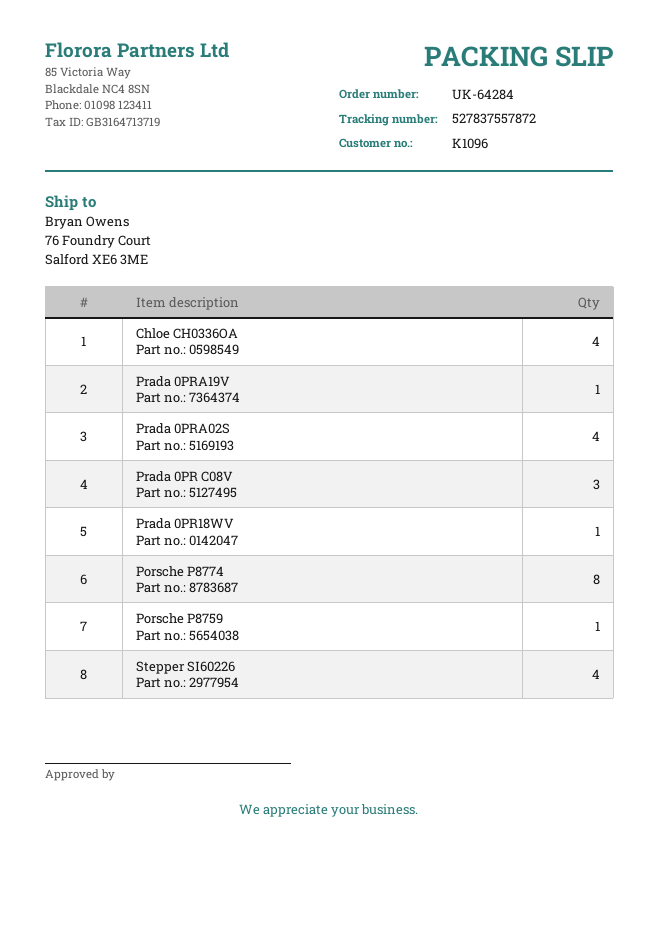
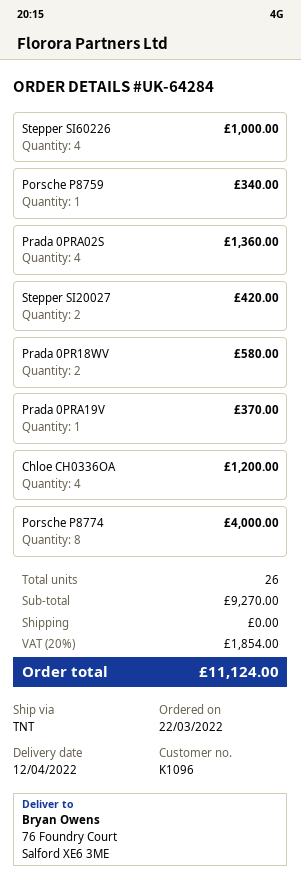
Prada 0PR C08V: 3 -> none
Prada 0PR18WV: 1 -> 2
Stepper SI20027: none -> 2

